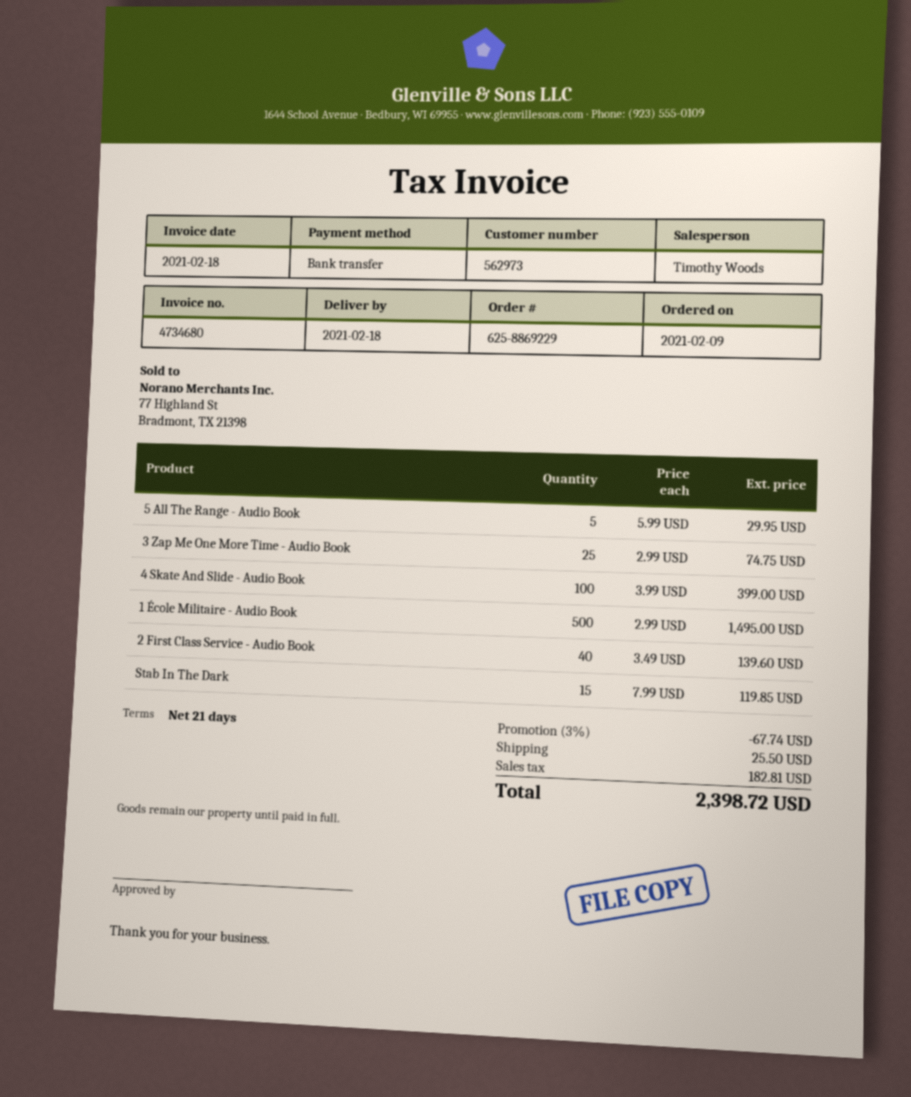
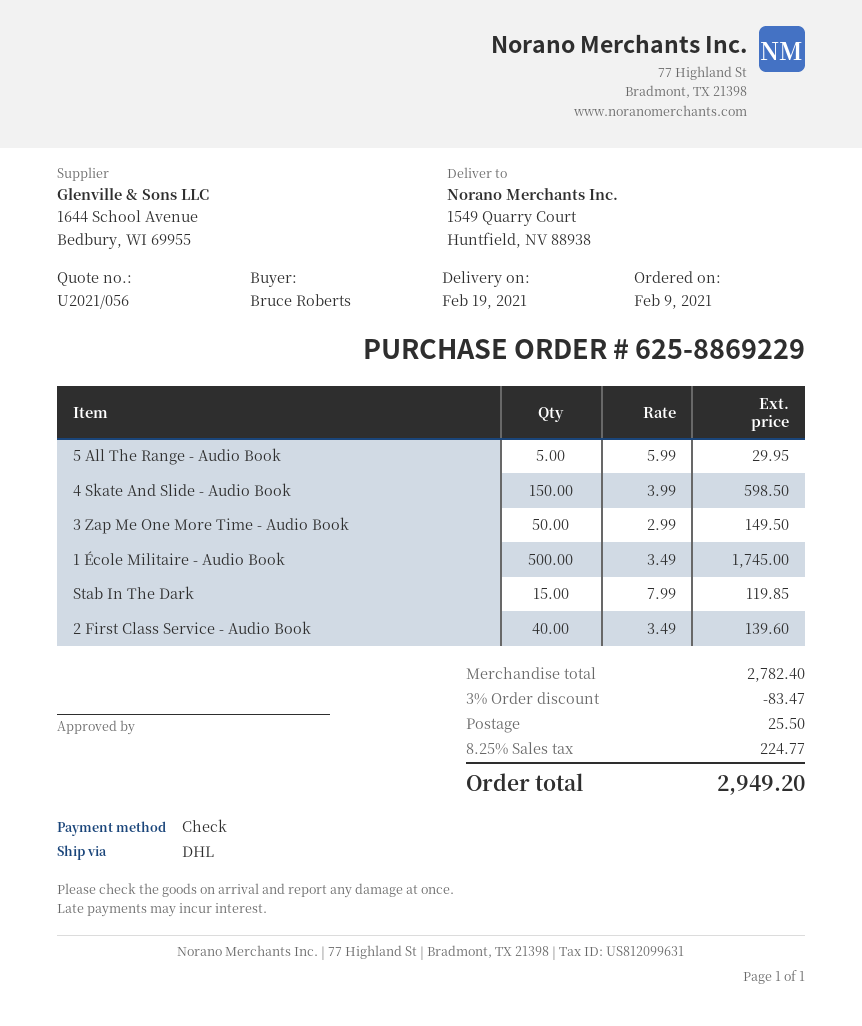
delivery date: 2021-02-18 -> 2021-02-19
payment method: bank transfer -> cheque
3 Zap Me One More Time - Audio Book: 25 x 2.99 = 74.75 -> 50 x 2.99 = 149.50
4 Skate And Slide - Audio Book: 100 x 3.99 = 399.00 -> 150 x 3.99 = 598.50
1 École Militaire - Audio Book: 500 x 2.99 = 1495.00 -> 500 x 3.49 = 1745.00
discount: 3% = 67.74 -> 3% = 83.47
tax: 182.81 -> 224.77
total: 2398.72 -> 2949.20

